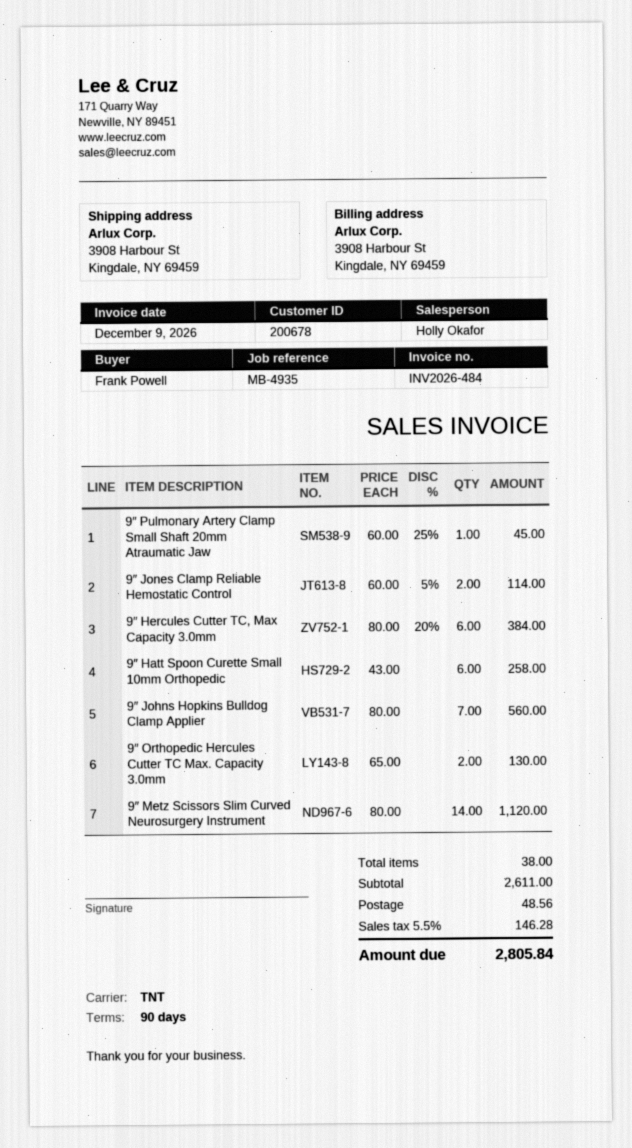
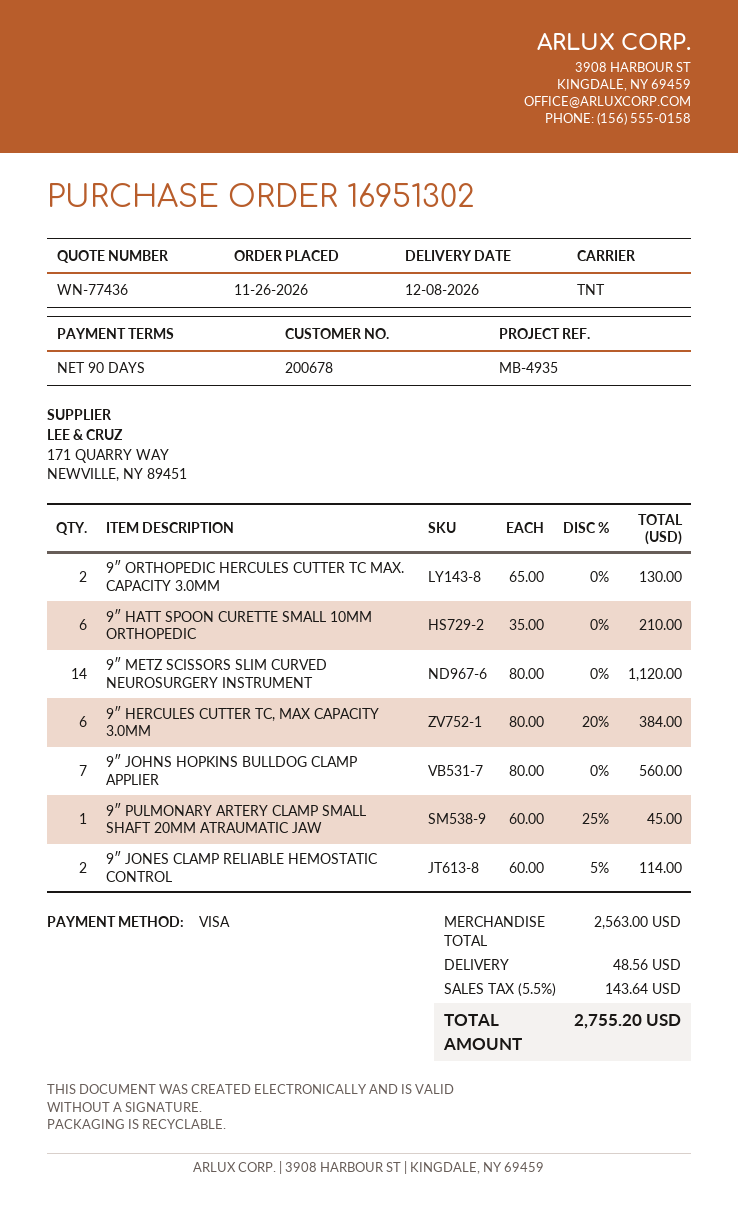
9″ Hatt Spoon Curette Small 10mm Orthopedic: 6 x 43.00 = 258.00 -> 6 x 35.00 = 210.00
subtotal: 2611.00 -> 2563.00
tax: 5.5% = 146.28 -> 5.5% = 143.64
total: 2805.84 -> 2755.20

